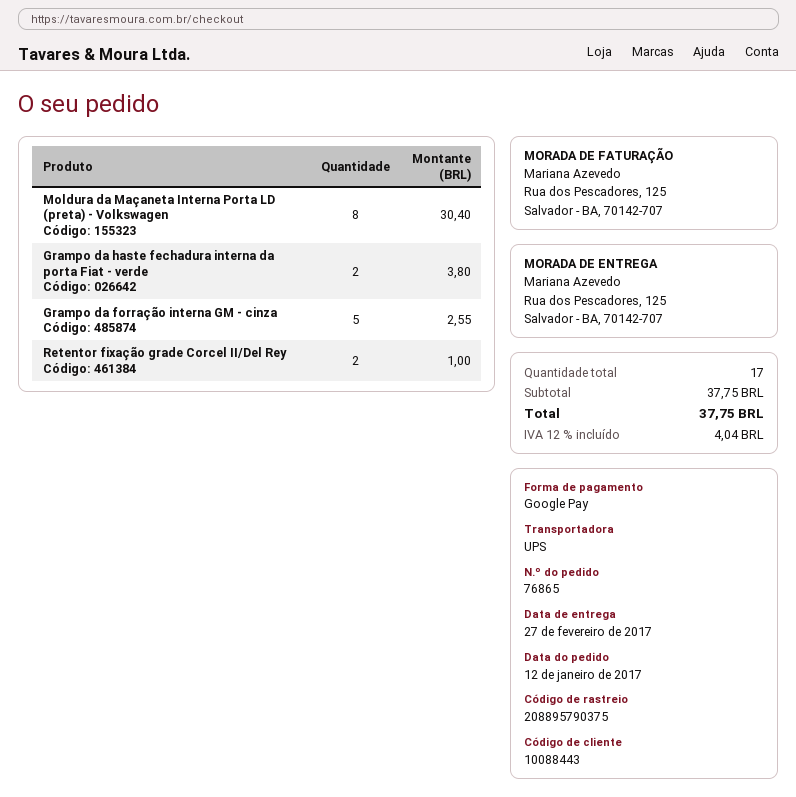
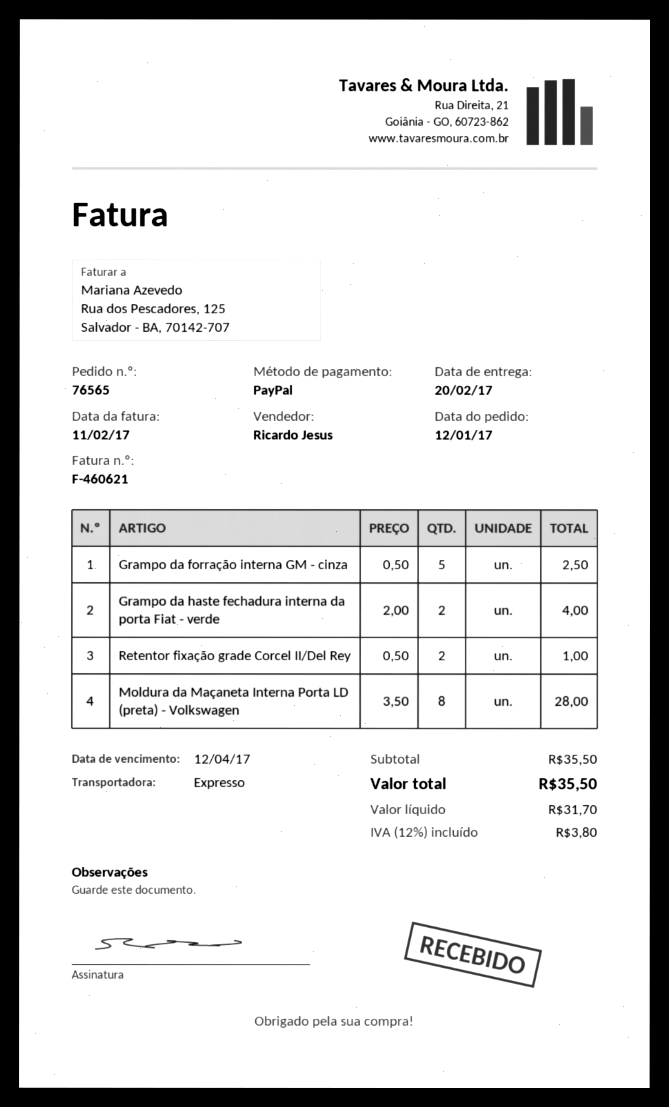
order number: 76865 -> 76565
delivery date: 2017-02-27 -> 2017-02-20
payment method: Google Pay -> PayPal
shipping method: UPS -> express
Moldura da Maçaneta Interna Porta LD (preta) - Volkswagen: 8 for 30.40 -> 8 for 28.00
Grampo da haste fechadura interna da porta Fiat - verde: 2 for 3.80 -> 2 for 4.00
Grampo da forração interna GM - cinza: 5 for 2.55 -> 5 for 2.50
subtotal: 37.75 -> 35.50
tax: 12% = 4.04 -> 12% = 3.80
total: 37.75 -> 35.50

